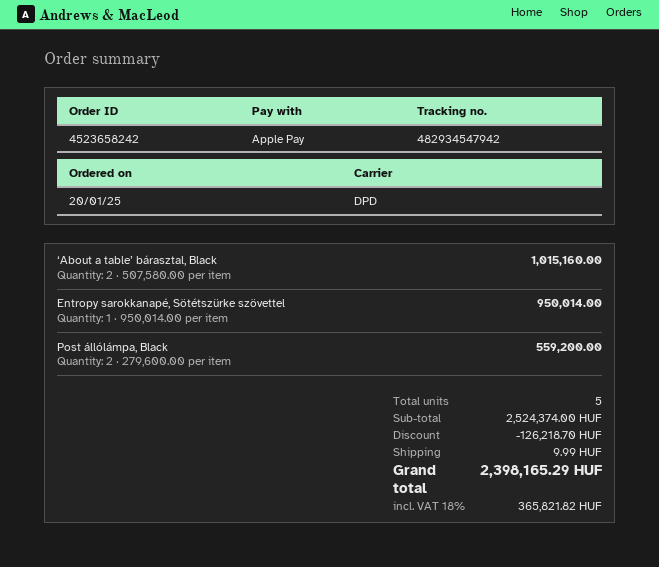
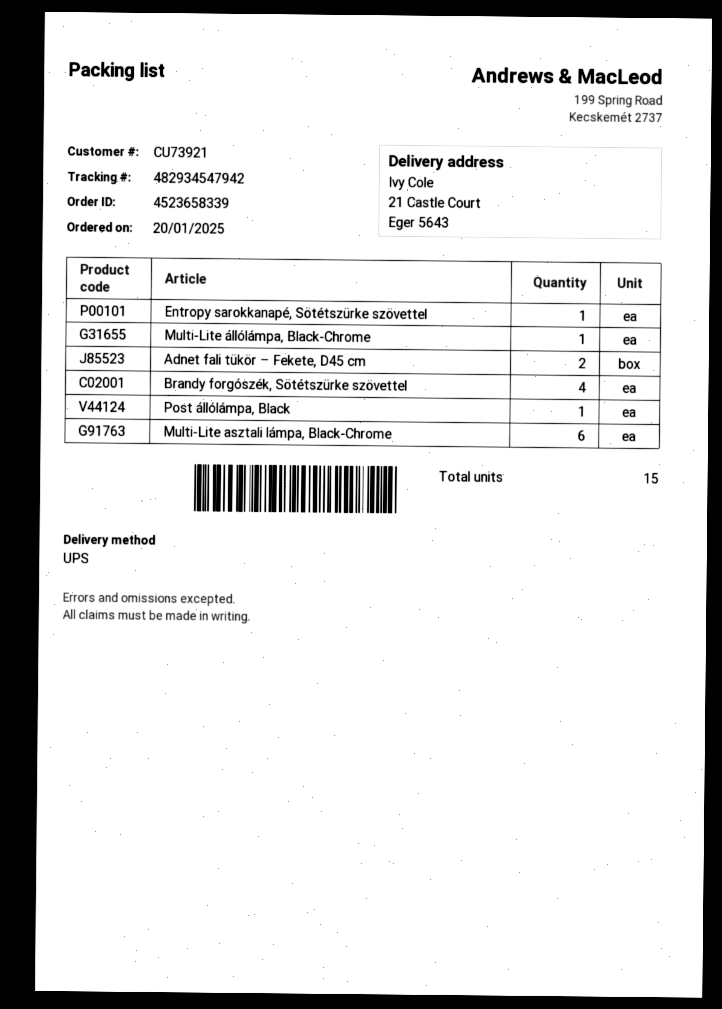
order number: 4523658242 -> 4523658339
shipping method: DPD -> UPS
‘About a table’ bárasztal, Black: 2 -> none
Post állólámpa, Black: 2 -> 1
Multi-Lite állólámpa, Black-Chrome: none -> 1
Adnet fali tükör – Fekete, D45 cm: none -> 2
Brandy forgószék, Sötétszürke szövettel: none -> 4
Multi-Lite asztali lámpa, Black-Chrome: none -> 6
total quantity: 5 -> 15

